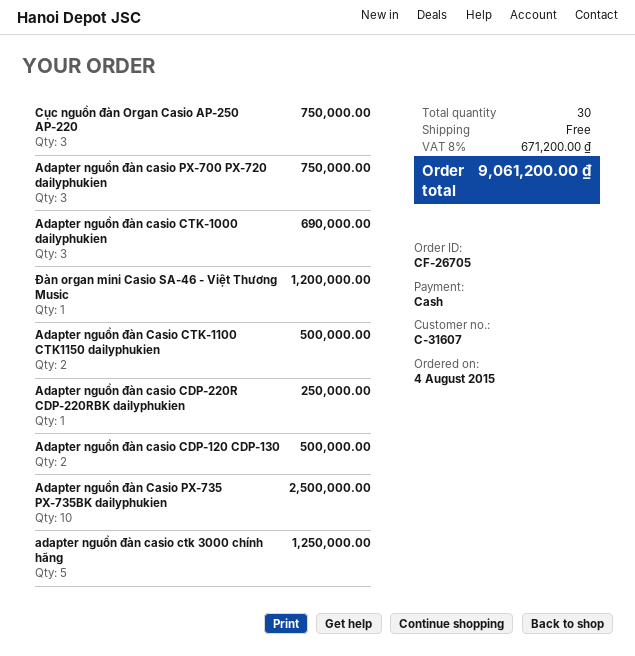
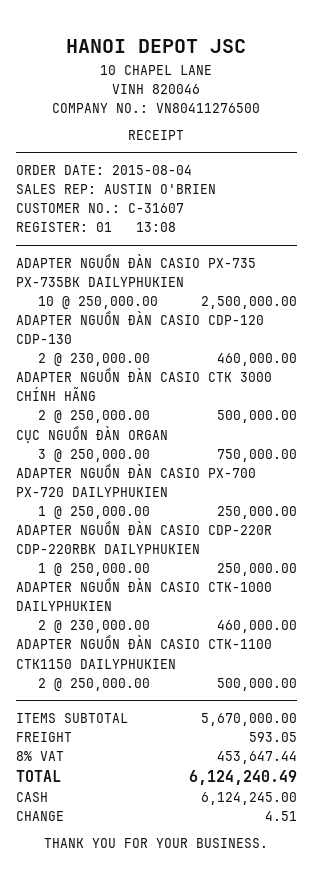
Adapter nguồn đàn casio PX-700 PX-720 dailyphukien: 3 for 750000.00 -> 1 for 250000.00
Adapter nguồn đàn casio CTK-1000 dailyphukien: 3 for 690000.00 -> 2 for 460000.00
Đàn organ mini Casio SA-46 - Việt Thương Music: 1 for 1200000.00 -> none
Adapter nguồn đàn casio CDP-120 CDP-130: 2 for 500000.00 -> 2 for 460000.00
adapter nguồn đàn casio ctk 3000 chính hãng: 5 for 1250000.00 -> 2 for 500000.00
shipping: 0.00 -> 593.05
tax: 8% = 671200.00 -> 8% = 453647.44
total: 9061200.00 -> 6124240.49

